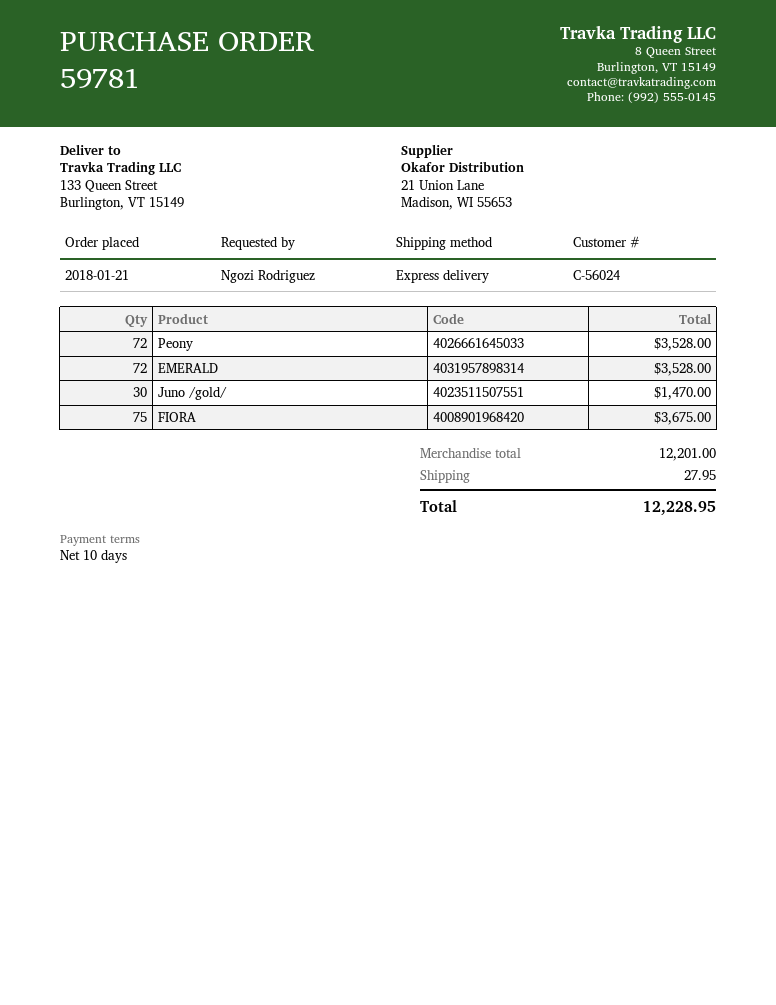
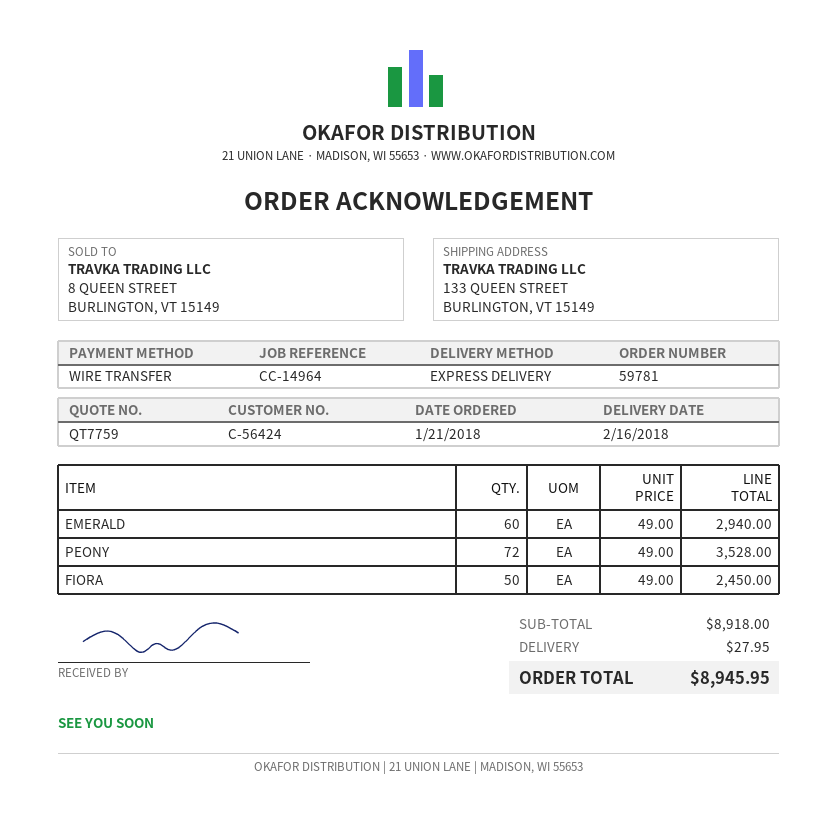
customer number: C-56024 -> C-56424
EMERALD: 72 for 3528.00 -> 60 for 2940.00
Juno /gold/: 30 for 1470.00 -> none
FIORA: 75 for 3675.00 -> 50 for 2450.00
subtotal: 12201.00 -> 8918.00
total: 12228.95 -> 8945.95

